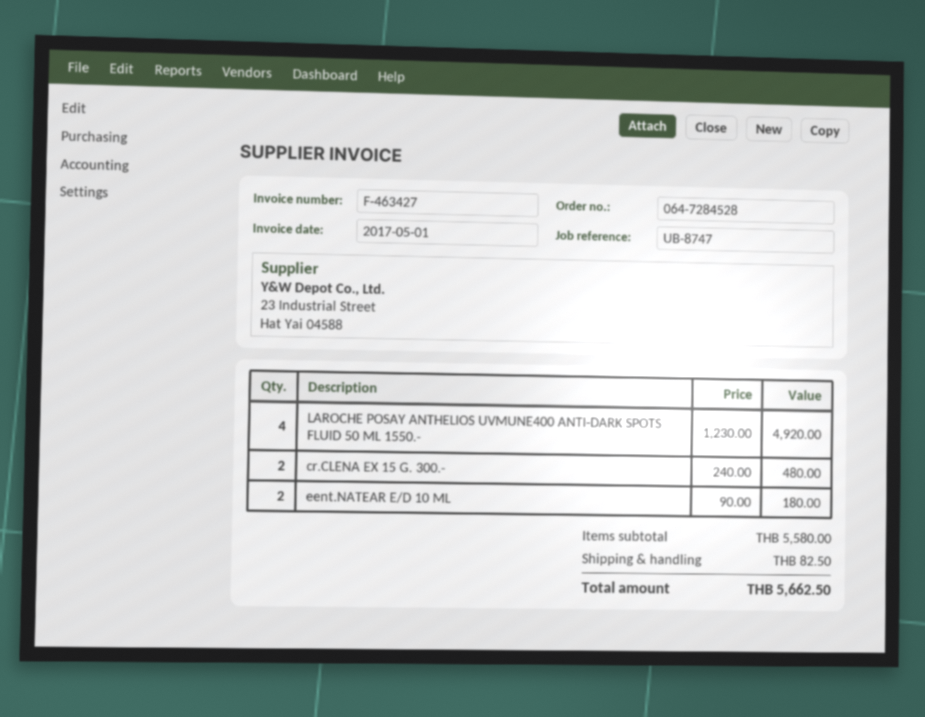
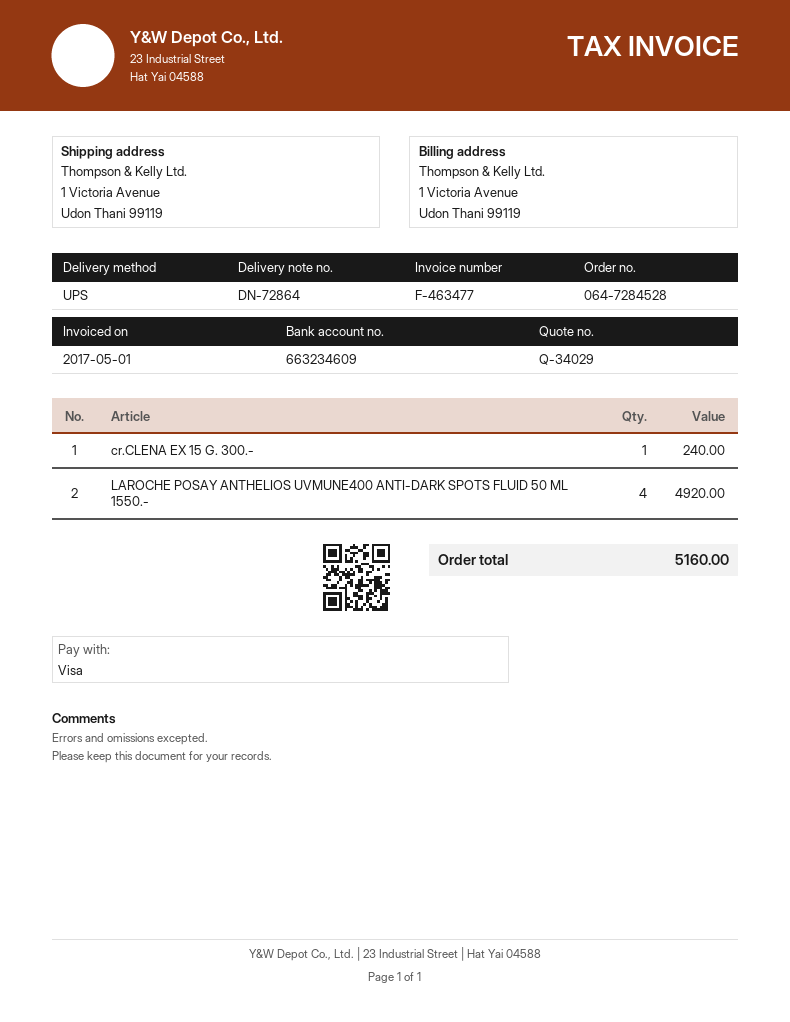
invoice number: F-463427 -> F-463477
cr.CLENA EX 15 G. 300.-: 2 for 480.00 -> 1 for 240.00
eent.NATEAR E/D 10 ML: 2 for 180.00 -> none
shipping: 82.50 -> none
total: 5662.50 -> 5160.00

